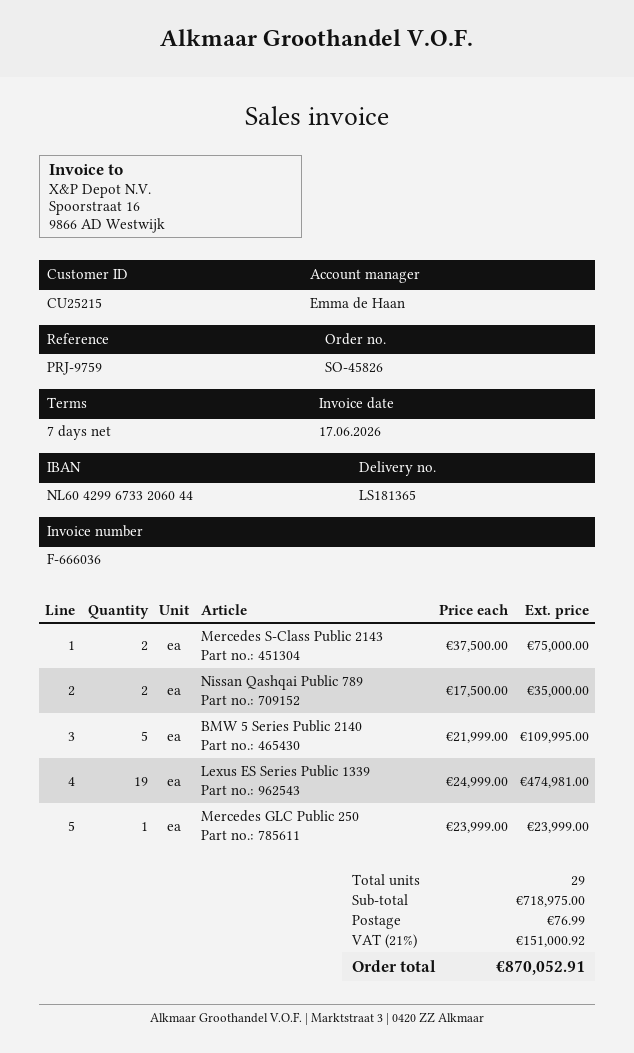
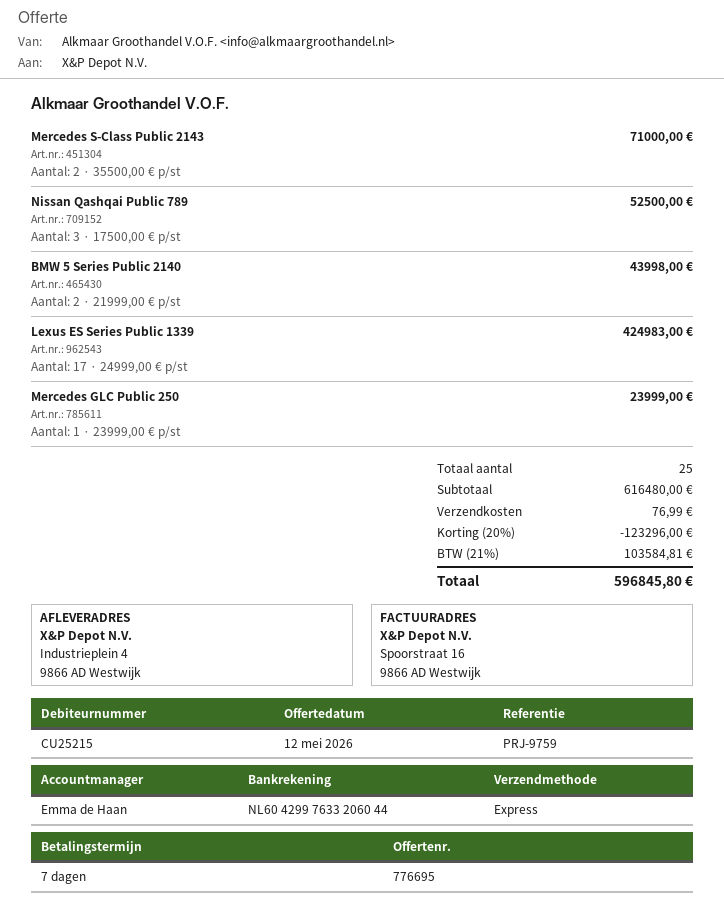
bank account: NL6042996733206044 -> NL6042997633206044
Mercedes S-Class Public 2143: 2 x 37500.00 = 75000.00 -> 2 x 35500.00 = 71000.00
Nissan Qashqai Public 789: 2 x 17500.00 = 35000.00 -> 3 x 17500.00 = 52500.00
BMW 5 Series Public 2140: 5 x 21999.00 = 109995.00 -> 2 x 21999.00 = 43998.00
Lexus ES Series Public 1339: 19 x 24999.00 = 474981.00 -> 17 x 24999.00 = 424983.00
total quantity: 29 -> 25
subtotal: 718975.00 -> 616480.00
discount: none -> 20% = 123296.00
tax: 21% = 151000.92 -> 21% = 103584.81
total: 870052.91 -> 596845.80

